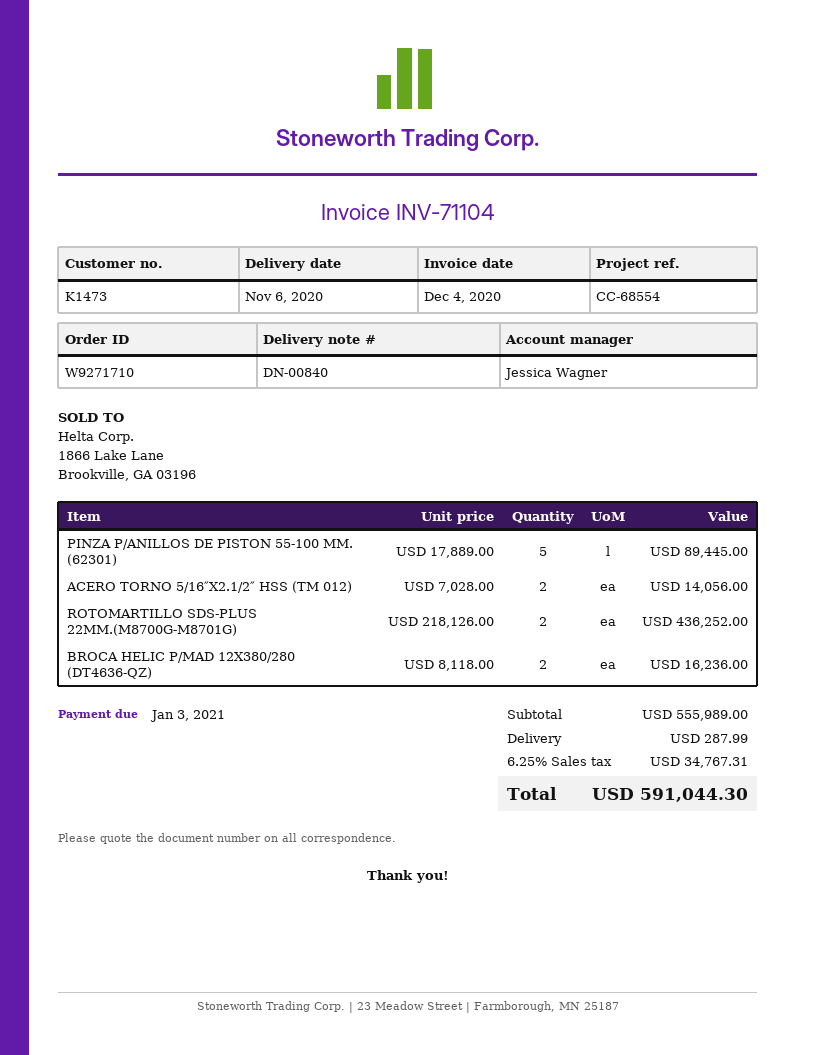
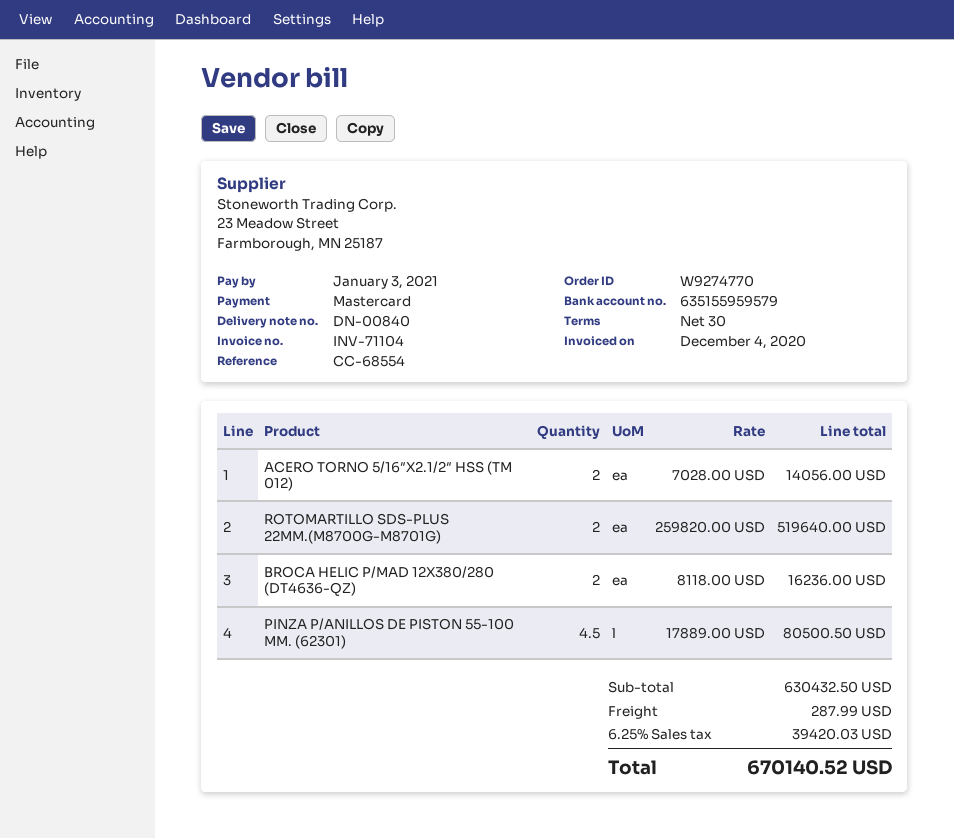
order number: W9271710 -> W9274770
PINZA P/ANILLOS DE PISTON 55-100 MM. (62301): 5 x 17889.00 = 89445.00 -> 4.5 x 17889.00 = 80500.50
ROTOMARTILLO SDS-PLUS 22MM.(M8700G-M8701G): 2 x 218126.00 = 436252.00 -> 2 x 259820.00 = 519640.00
subtotal: 555989.00 -> 630432.50
tax: 6.25% = 34767.31 -> 6.25% = 39420.03
total: 591044.30 -> 670140.52

